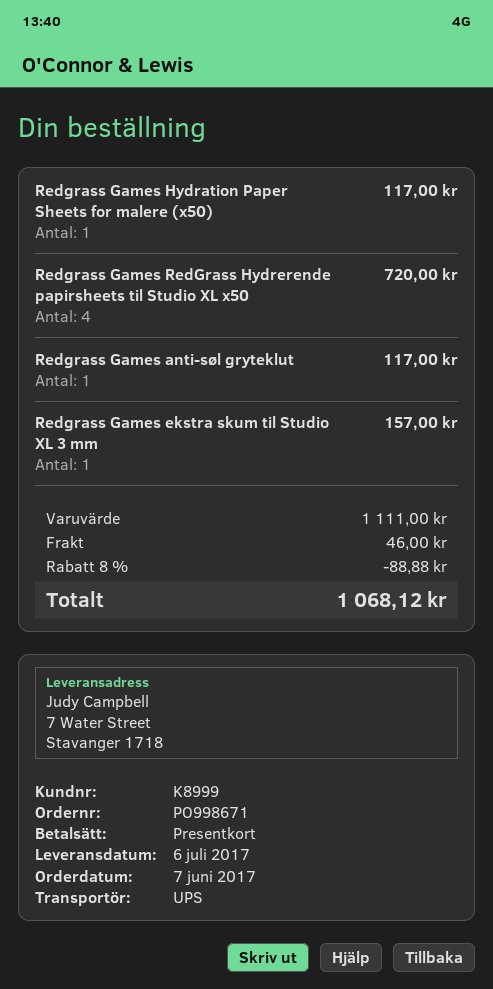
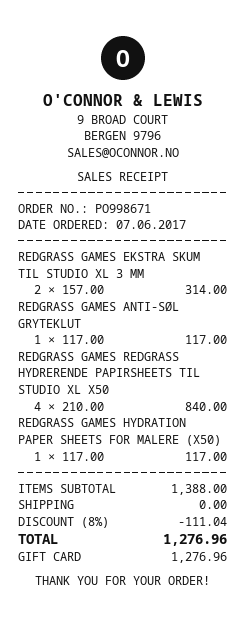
Redgrass Games RedGrass Hydrerende papirsheets til Studio XL x50: 4 for 720.00 -> 4 for 840.00
Redgrass Games ekstra skum til Studio XL 3 mm: 1 for 157.00 -> 2 for 314.00
subtotal: 1111.00 -> 1388.00
discount: 8% = 88.88 -> 8% = 111.04
shipping: 46.00 -> 0.00
total: 1068.12 -> 1276.96

